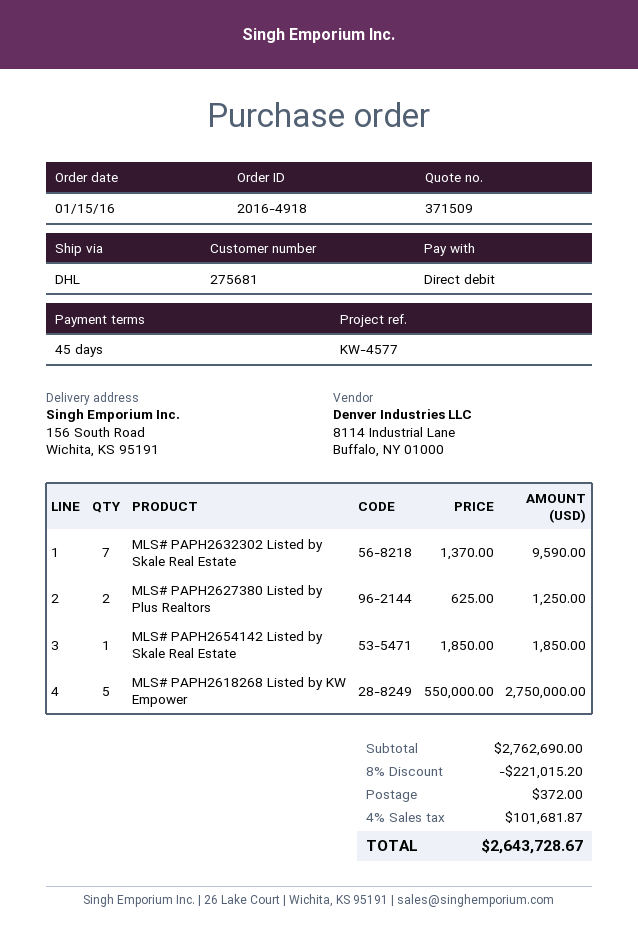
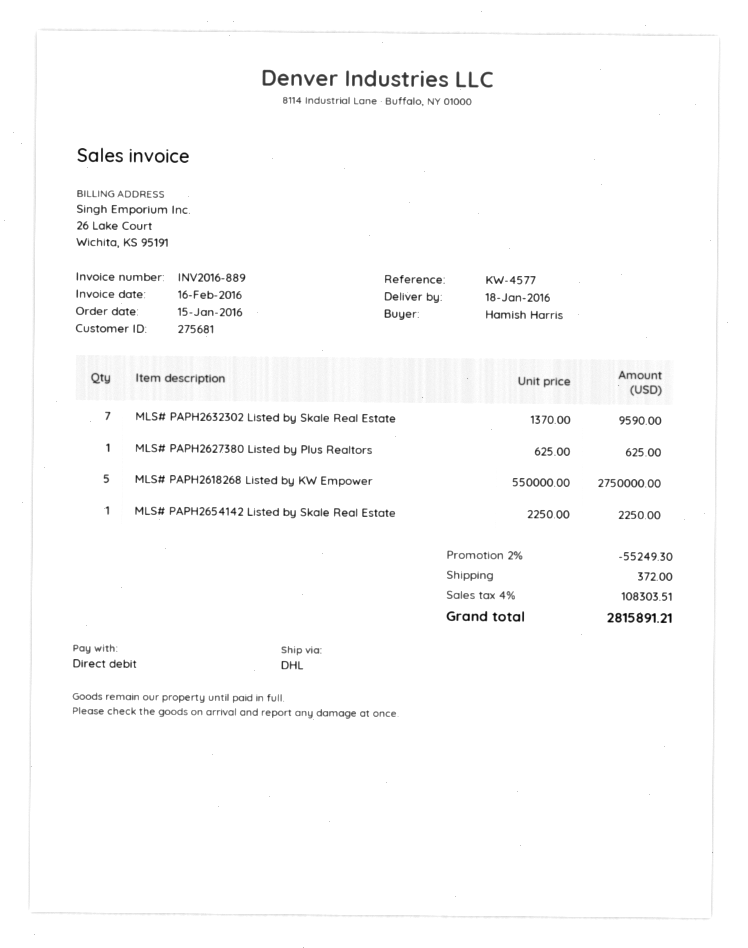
MLS# PAPH2627380 Listed by Plus Realtors: 2 x 625.00 = 1250.00 -> 1 x 625.00 = 625.00
MLS# PAPH2654142 Listed by Skale Real Estate: 1 x 1850.00 = 1850.00 -> 1 x 2250.00 = 2250.00
discount: 8% = 221015.20 -> 2% = 55249.30
tax: 4% = 101681.87 -> 4% = 108303.51
total: 2643728.67 -> 2815891.21

